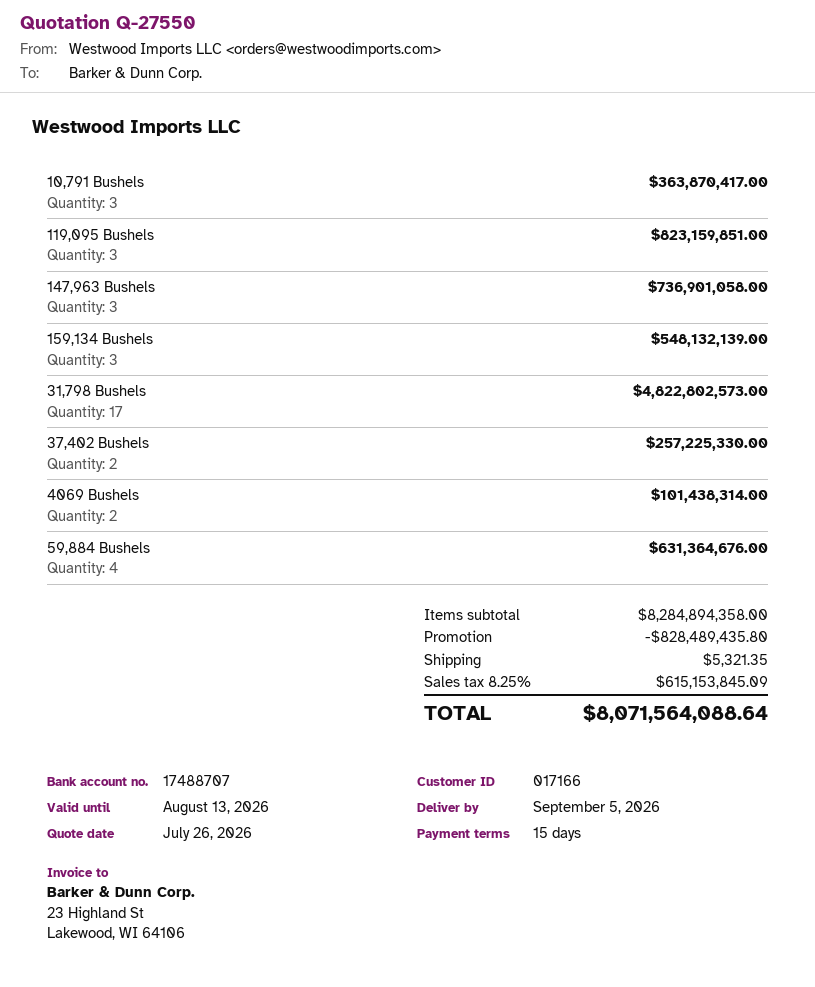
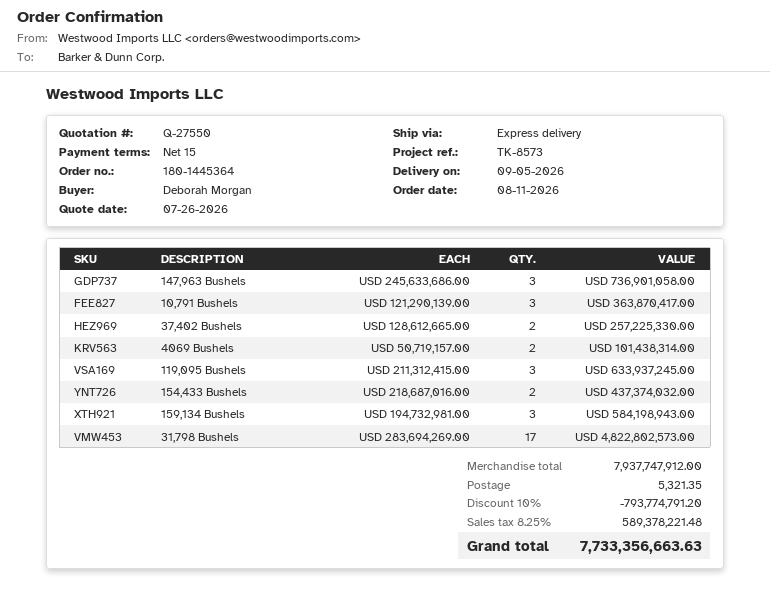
119,095 Bushels: 3 for 823159851.00 -> 3 for 633937245.00
159,134 Bushels: 3 for 548132139.00 -> 3 for 584198943.00
59,884 Bushels: 4 for 631364676.00 -> none
154,433 Bushels: none -> 2 for 437374032.00
subtotal: 8284894358.00 -> 7937747912.00
discount: 828489435.80 -> 793774791.20
tax: 8.25% = 615153845.09 -> 8.25% = 589378221.48
total: 8071564088.64 -> 7733356663.63

